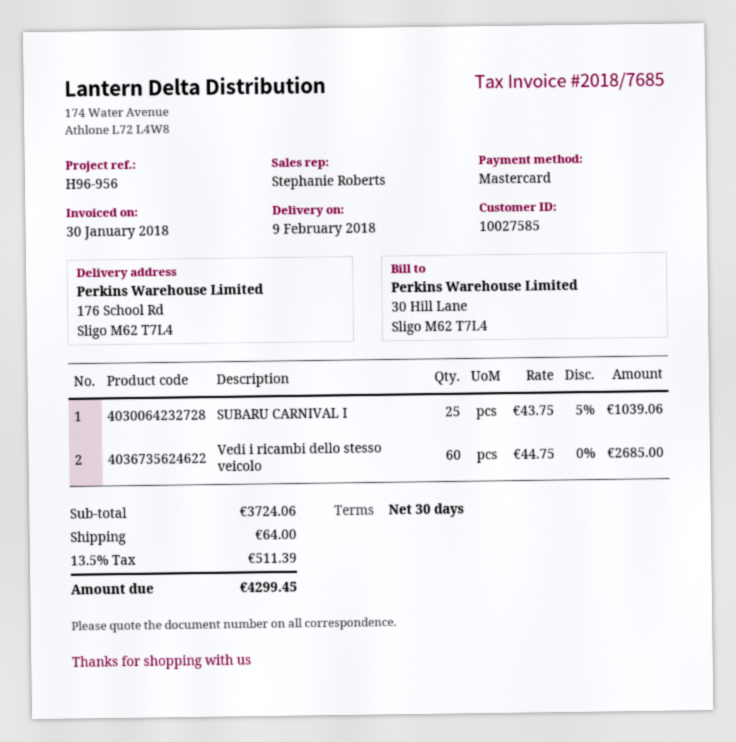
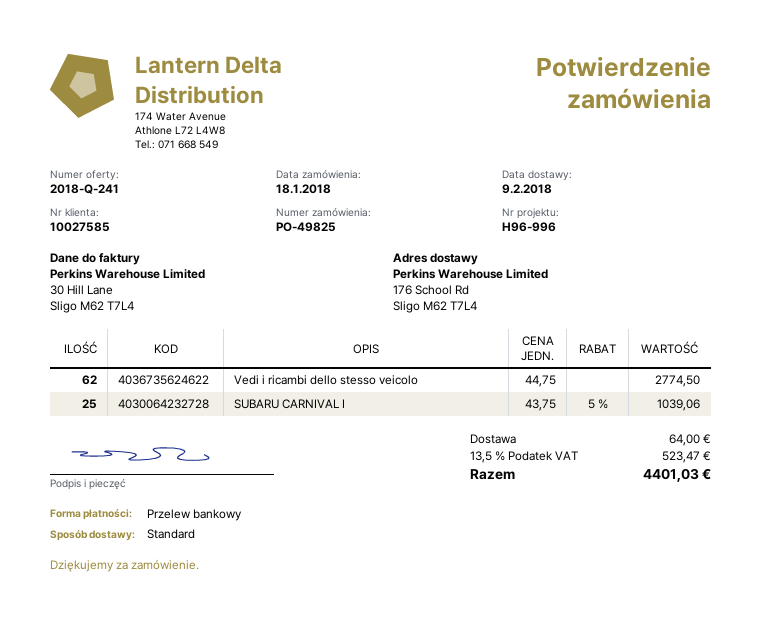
reference: H96-956 -> H96-996
payment method: Mastercard -> bank transfer
Vedi i ricambi dello stesso veicolo: 60 x 44.75 = 2685.00 -> 62 x 44.75 = 2774.50
tax: 13.5% = 511.39 -> 13.5% = 523.47
total: 4299.45 -> 4401.03

